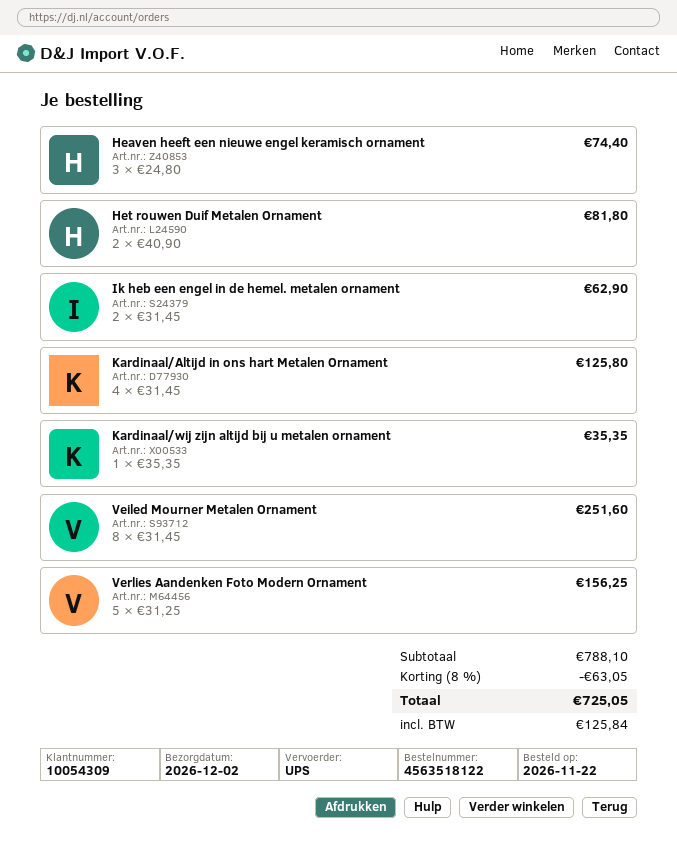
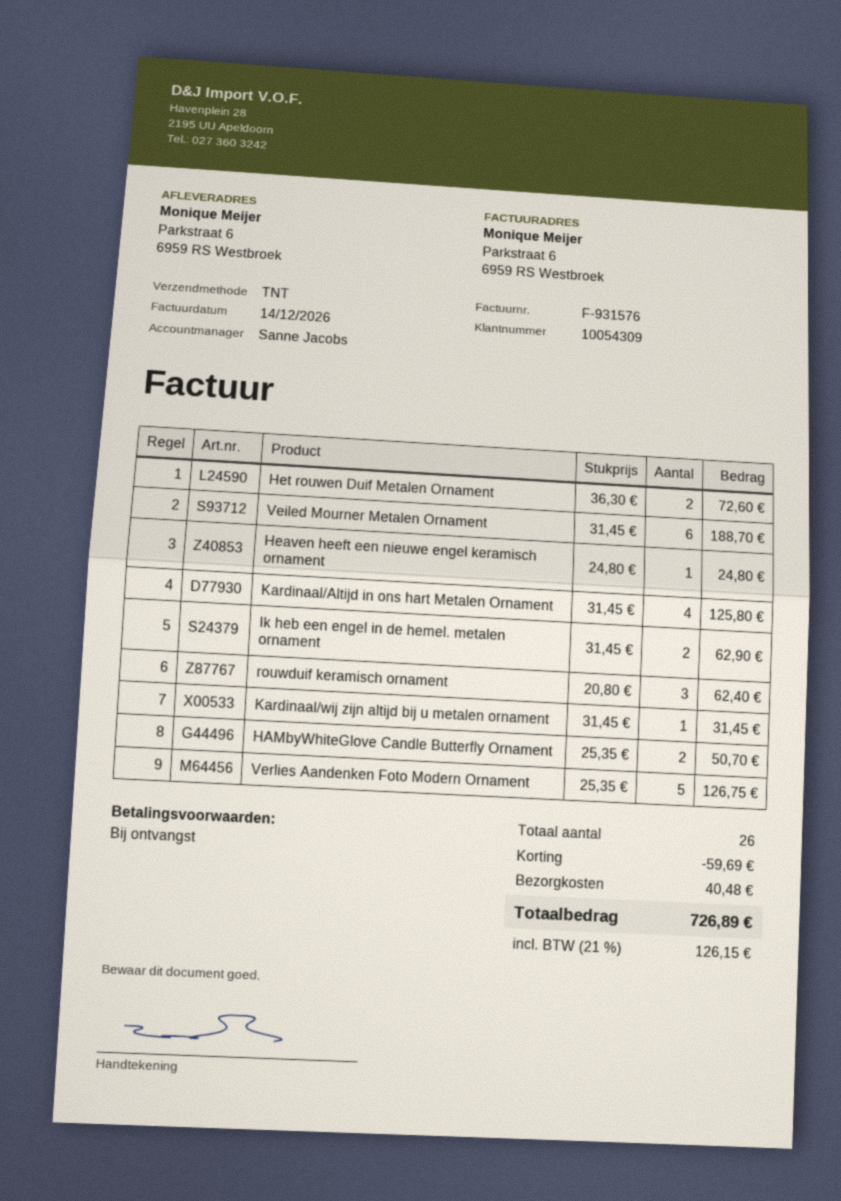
shipping method: UPS -> TNT
Heaven heeft een nieuwe engel keramisch ornament: 3 x 24.80 = 74.40 -> 1 x 24.80 = 24.80
Het rouwen Duif Metalen Ornament: 2 x 40.90 = 81.80 -> 2 x 36.30 = 72.60
Kardinaal/wij zijn altijd bij u metalen ornament: 1 x 35.35 = 35.35 -> 1 x 31.45 = 31.45
Veiled Mourner Metalen Ornament: 8 x 31.45 = 251.60 -> 6 x 31.45 = 188.70
Verlies Aandenken Foto Modern Ornament: 5 x 31.25 = 156.25 -> 5 x 25.35 = 126.75
rouwduif keramisch ornament: none -> 3 x 20.80 = 62.40
HAMbyWhiteGlove Candle Butterfly Ornament: none -> 2 x 25.35 = 50.70
discount: 63.05 -> 59.69
shipping: none -> 40.48
tax: 125.84 -> 126.15
total: 725.05 -> 726.89

